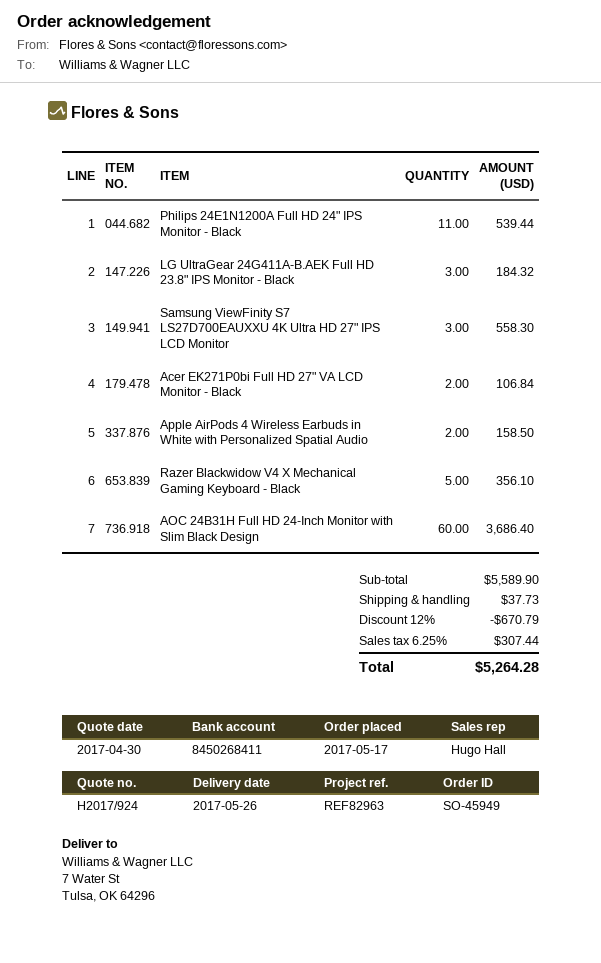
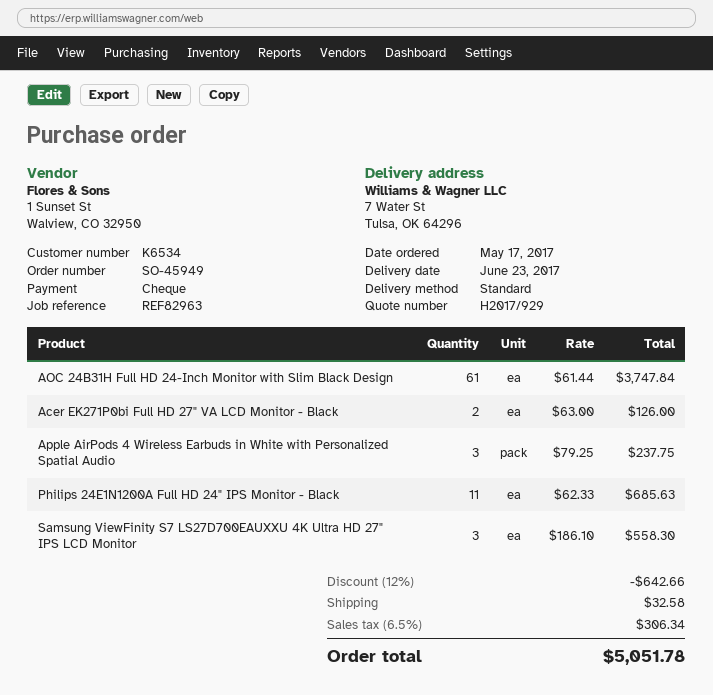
quote number: H2017/924 -> H2017/929
delivery date: 2017-05-26 -> 2017-06-23
Philips 24E1N1200A Full HD 24" IPS Monitor - Black: 11 for 539.44 -> 11 for 685.63
LG UltraGear 24G411A-B.AEK Full HD 23.8" IPS Monitor - Black: 3 for 184.32 -> none
Acer EK271P0bi Full HD 27" VA LCD Monitor - Black: 2 for 106.84 -> 2 for 126.00
Apple AirPods 4 Wireless Earbuds in White with Personalized Spatial Audio: 2 for 158.50 -> 3 for 237.75
Razer Blackwidow V4 X Mechanical Gaming Keyboard - Black: 5 for 356.10 -> none
AOC 24B31H Full HD 24-Inch Monitor with Slim Black Design: 60 for 3686.40 -> 61 for 3747.84
discount: 12% = 670.79 -> 12% = 642.66
shipping: 37.73 -> 32.58
tax: 6.25% = 307.44 -> 6.5% = 306.34
total: 5264.28 -> 5051.78

